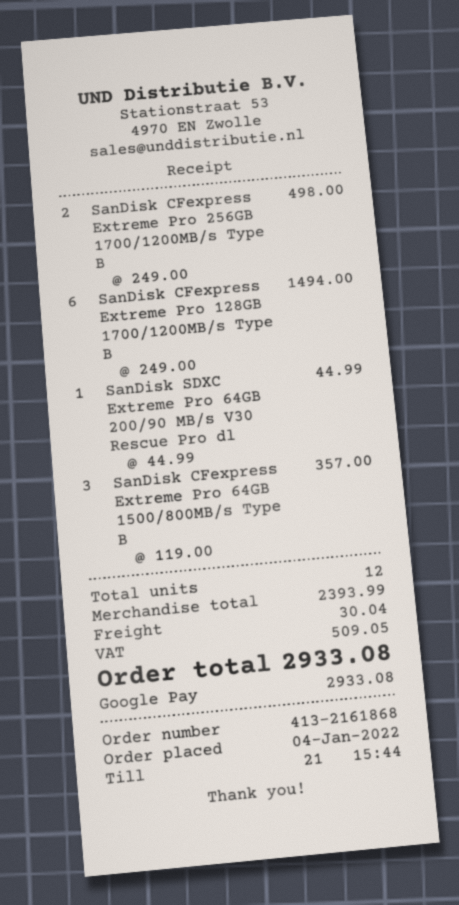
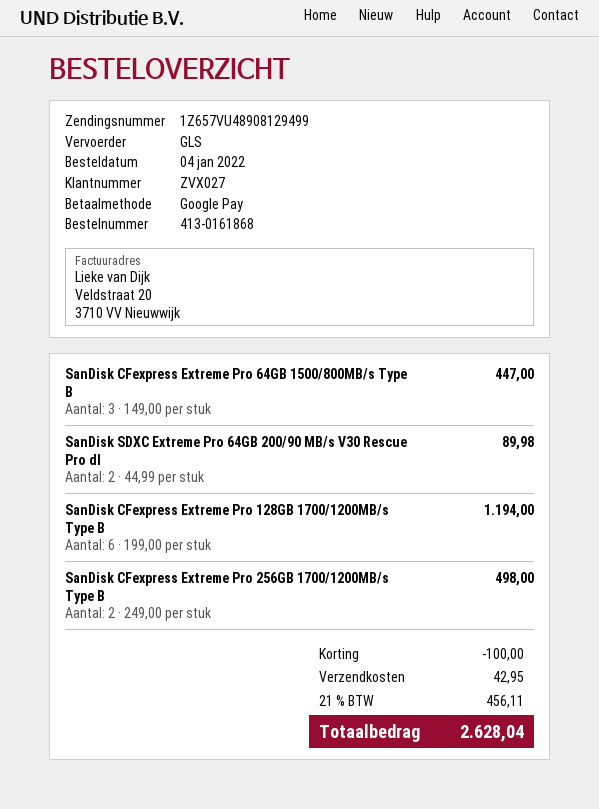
order number: 413-2161868 -> 413-0161868
SanDisk CFexpress Extreme Pro 128GB 1700/1200MB/s Type B: 6 x 249.00 = 1494.00 -> 6 x 199.00 = 1194.00
SanDisk SDXC Extreme Pro 64GB 200/90 MB/s V30 Rescue Pro dl: 1 x 44.99 = 44.99 -> 2 x 44.99 = 89.98
SanDisk CFexpress Extreme Pro 64GB 1500/800MB/s Type B: 3 x 119.00 = 357.00 -> 3 x 149.00 = 447.00
discount: none -> 100.00
shipping: 30.04 -> 42.95
tax: 509.05 -> 456.11
total: 2933.08 -> 2628.04

